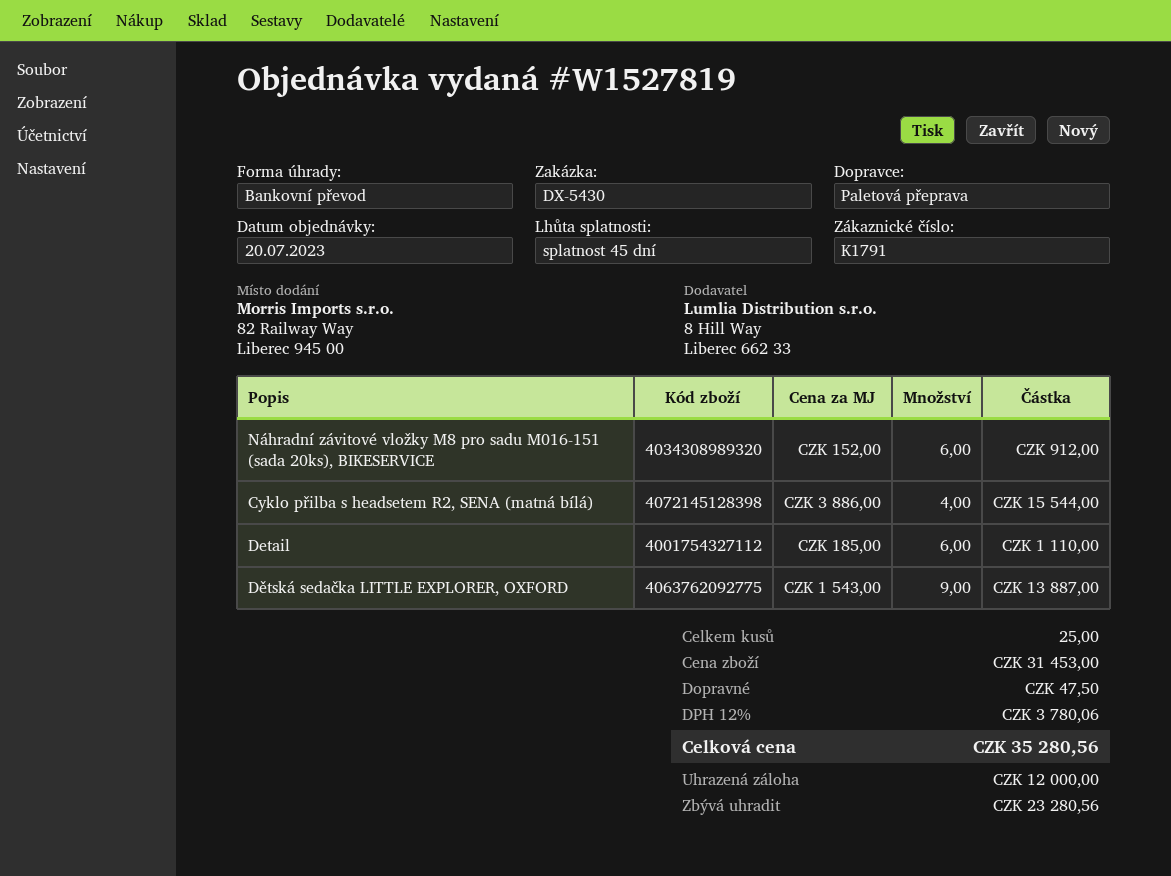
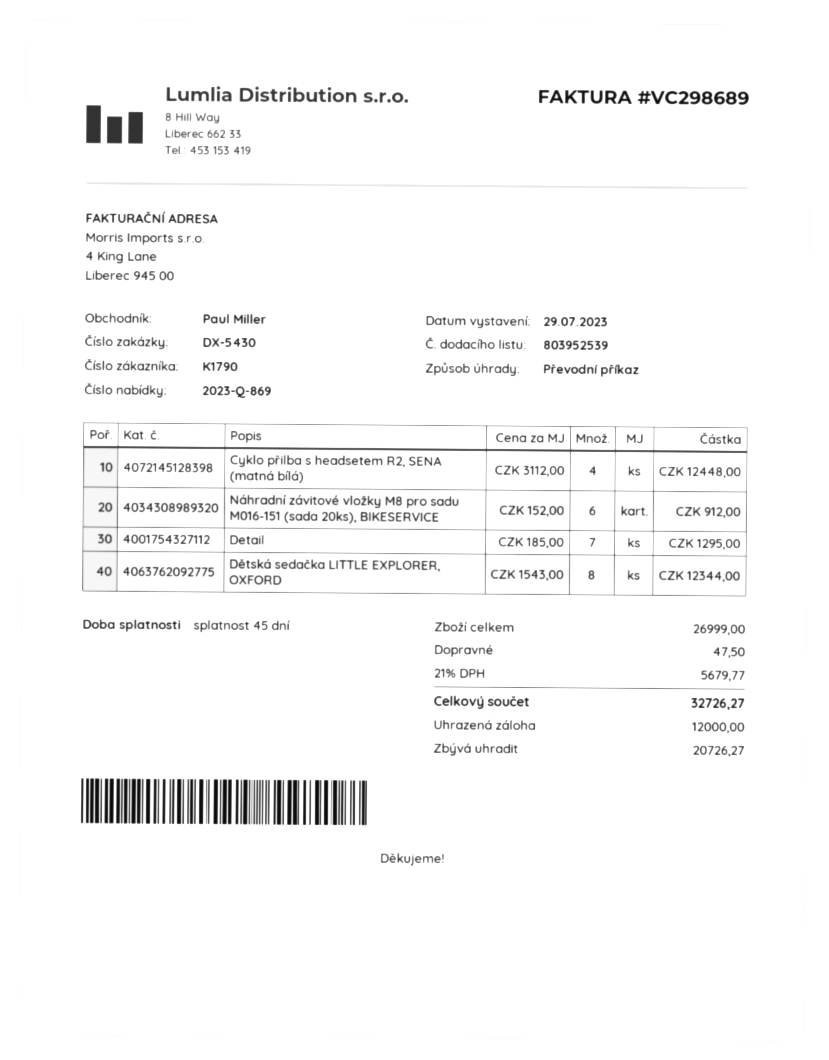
customer number: K1791 -> K1790
Cyklo přilba s headsetem R2, SENA (matná bílá): 4 x 3886.00 = 15544.00 -> 4 x 3112.00 = 12448.00
Detail: 6 x 185.00 = 1110.00 -> 7 x 185.00 = 1295.00
Dětská sedačka LITTLE EXPLORER, OXFORD: 9 x 1543.00 = 13887.00 -> 8 x 1543.00 = 12344.00
subtotal: 31453.00 -> 26999.00
tax: 12% = 3780.06 -> 21% = 5679.77
total: 35280.56 -> 32726.27
balance: 23280.56 -> 20726.27

